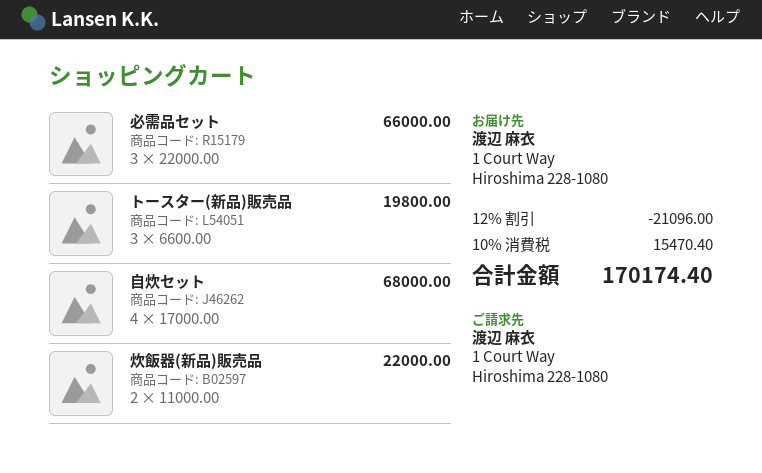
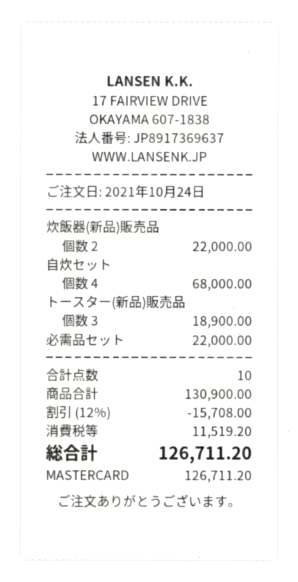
必需品セット: 3 for 66000.00 -> 1 for 22000.00
トースター(新品)販売品: 3 for 19800.00 -> 3 for 18900.00
discount: 12% = 21096.00 -> 12% = 15708.00
tax: 15470.40 -> 11519.20
total: 170174.40 -> 126711.20

